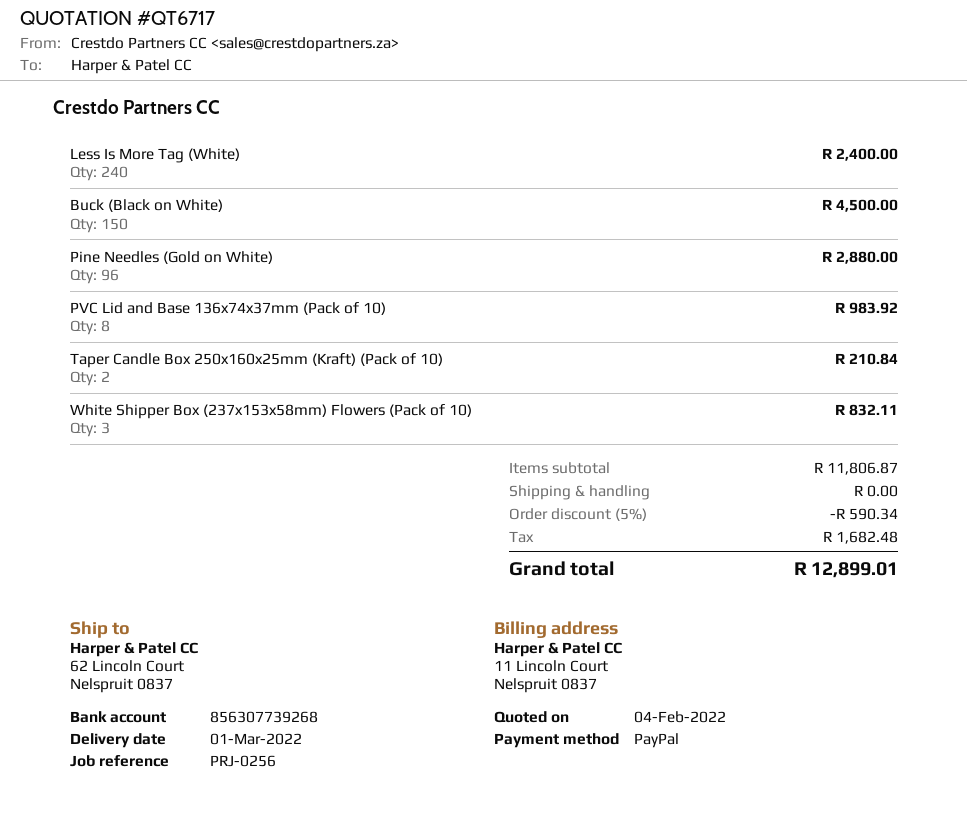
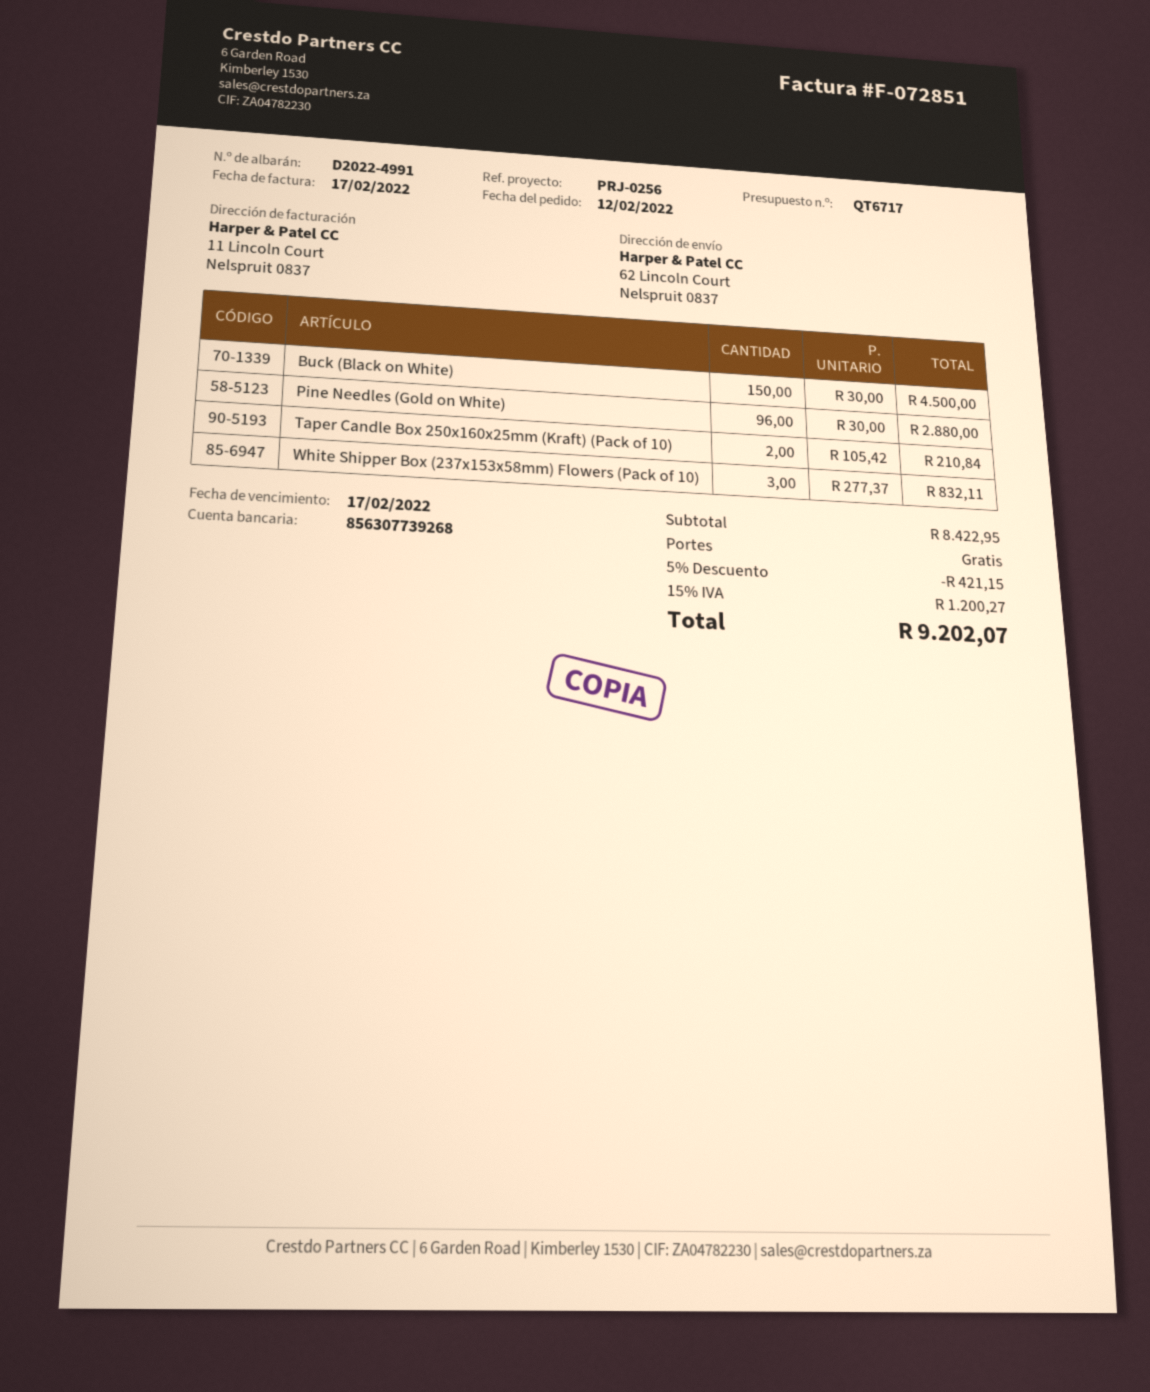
Less Is More Tag (White): 240 for 2400.00 -> none
PVC Lid and Base 136x74x37mm (Pack of 10): 8 for 983.92 -> none
subtotal: 11806.87 -> 8422.95
discount: 5% = 590.34 -> 5% = 421.15
tax: 1682.48 -> 1200.27
total: 12899.01 -> 9202.07

